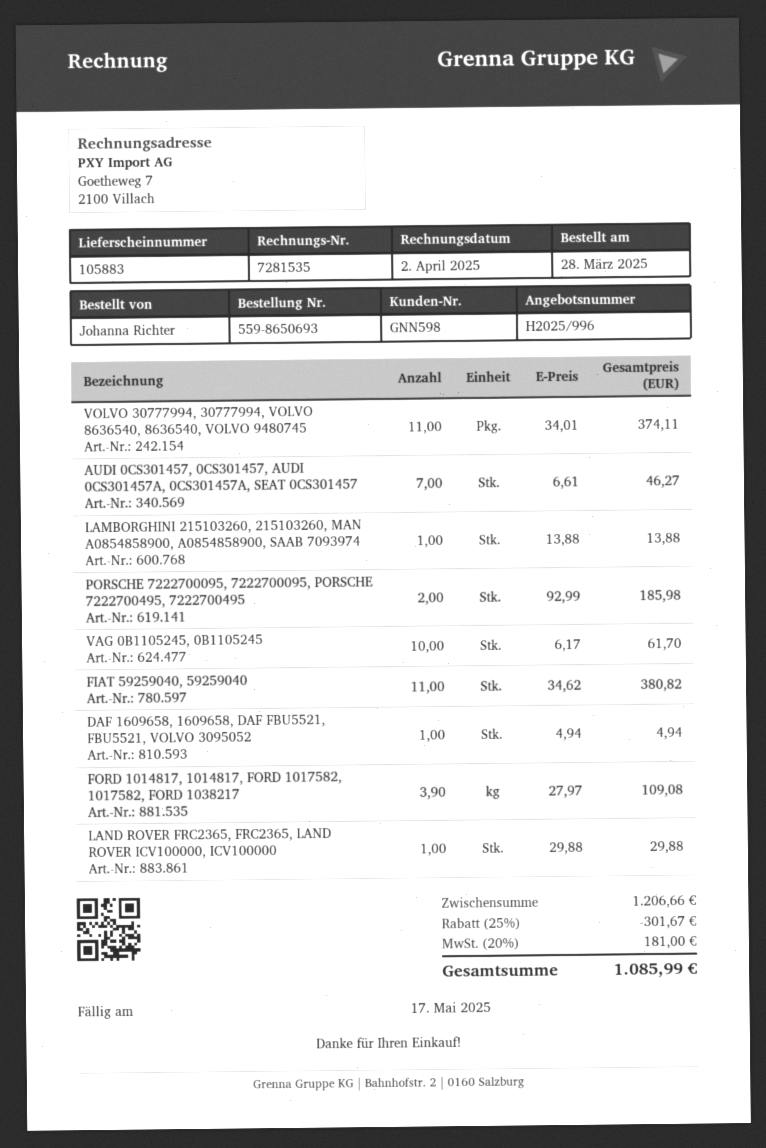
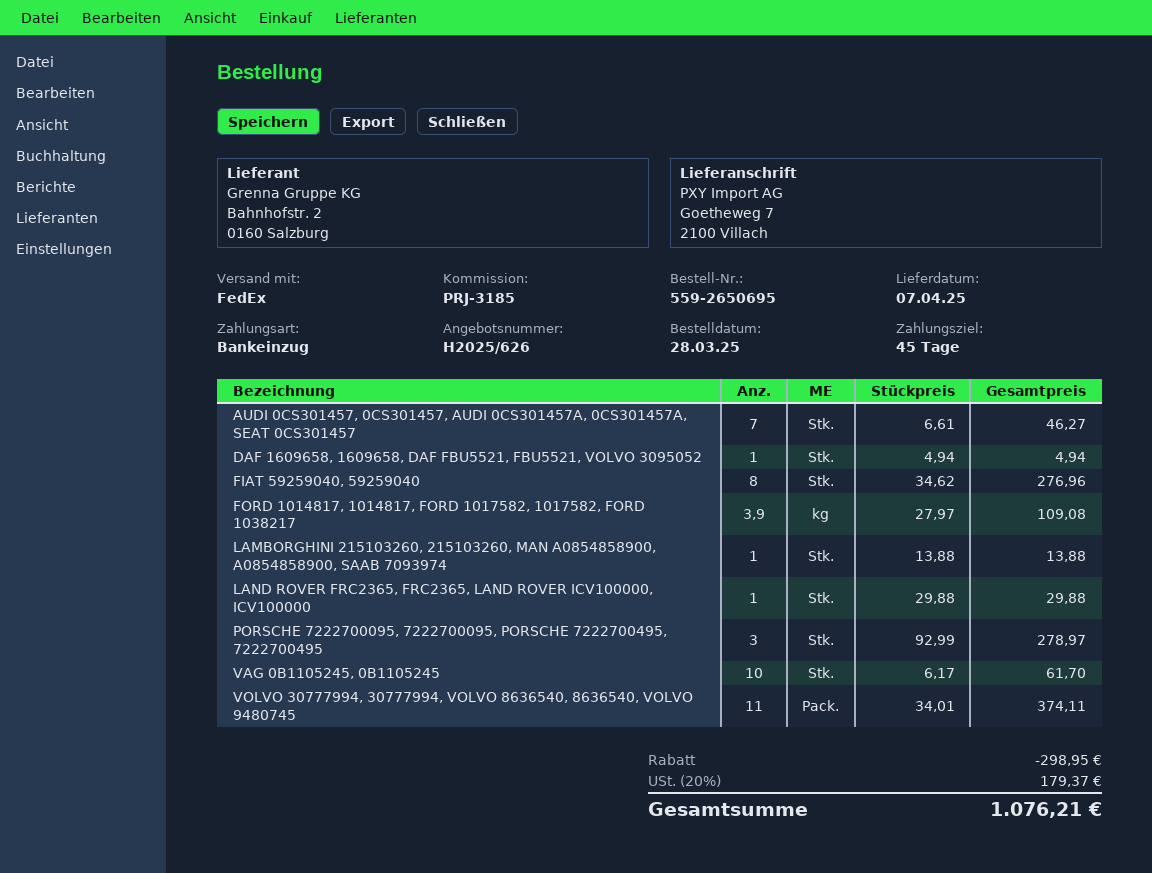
quote number: H2025/996 -> H2025/626
order number: 559-8650693 -> 559-2650695
PORSCHE 7222700095, 7222700095, PORSCHE 7222700495, 7222700495: 2 x 92.99 = 185.98 -> 3 x 92.99 = 278.97
FIAT 59259040, 59259040: 11 x 34.62 = 380.82 -> 8 x 34.62 = 276.96
discount: 301.67 -> 298.95
tax: 20% = 181.00 -> 20% = 179.37
total: 1085.99 -> 1076.21

